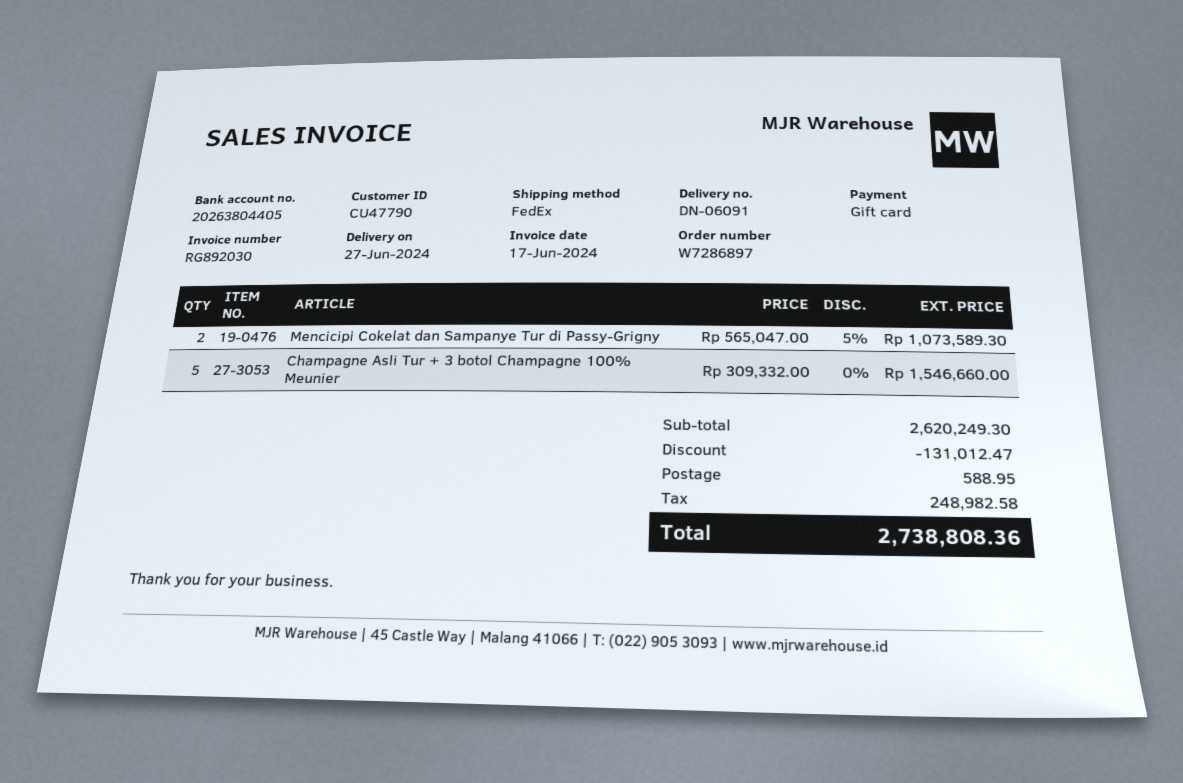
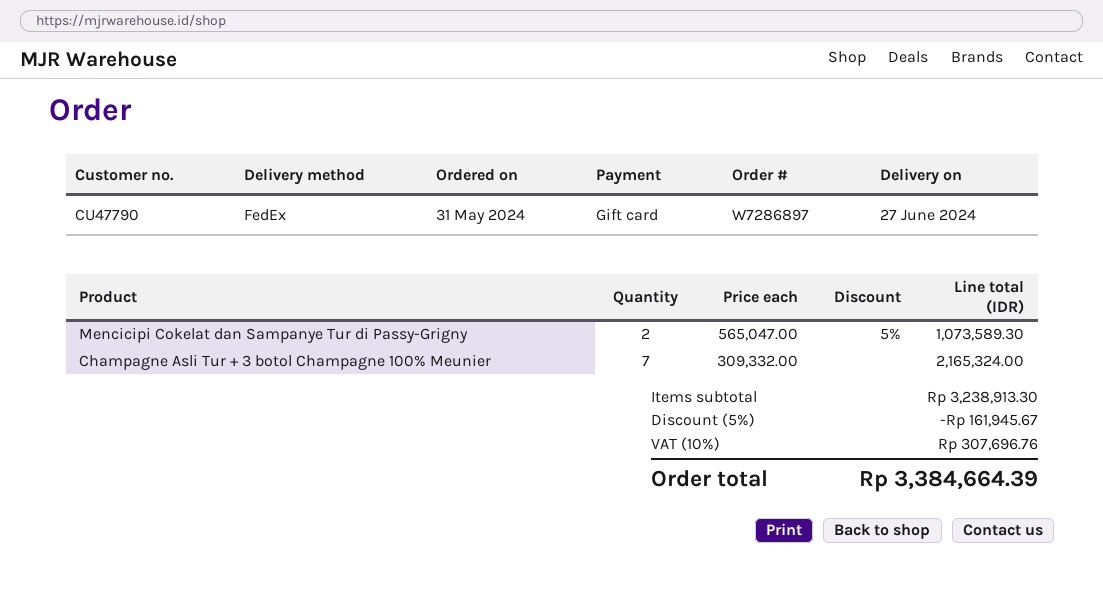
Champagne Asli Tur + 3 botol Champagne 100% Meunier: 5 x 309332.00 = 1546660.00 -> 7 x 309332.00 = 2165324.00
subtotal: 2620249.30 -> 3238913.30
discount: 131012.47 -> 161945.67
shipping: 588.95 -> none
tax: 248982.58 -> 307696.76
total: 2738808.36 -> 3384664.39

